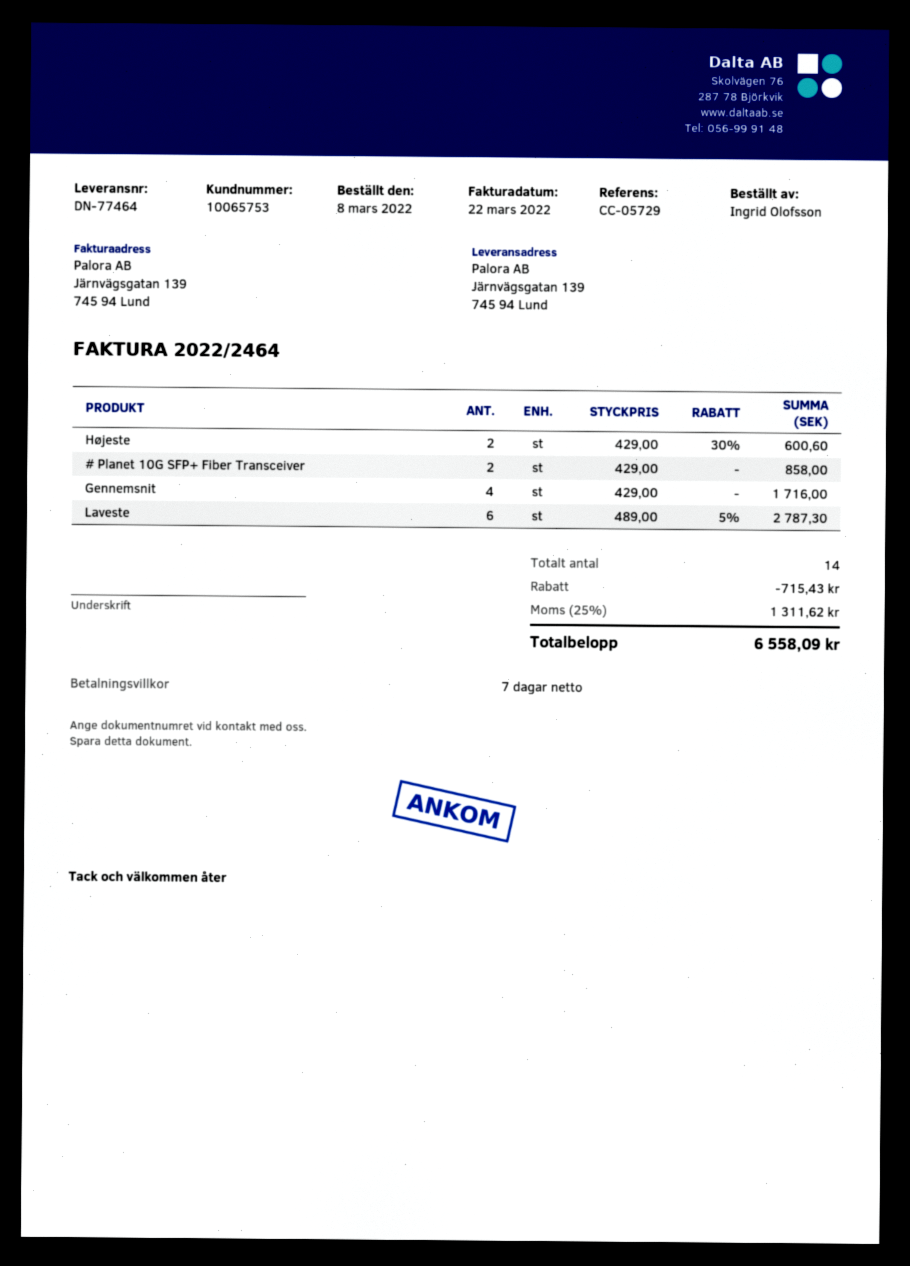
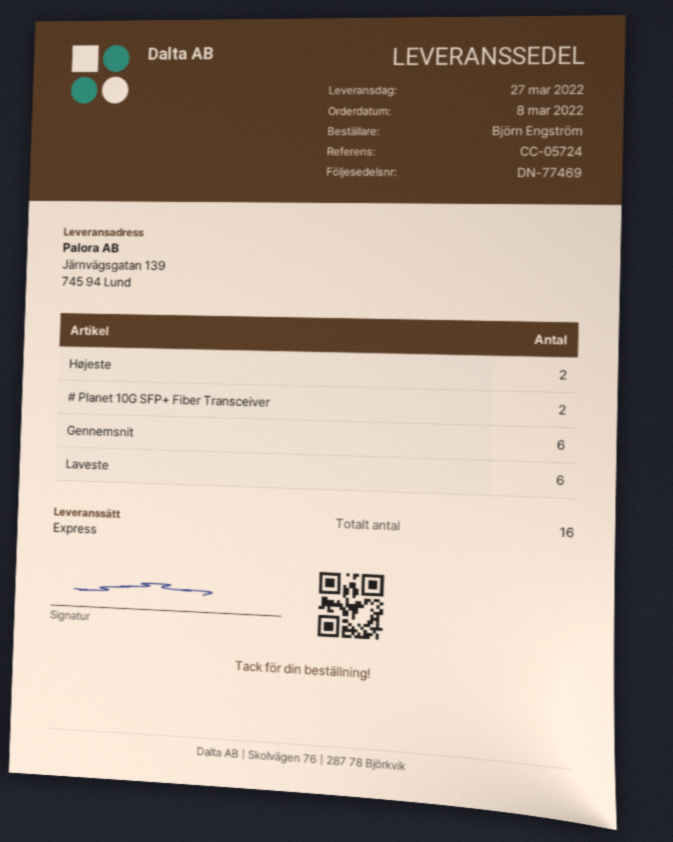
delivery note number: DN-77464 -> DN-77469
reference: CC-05729 -> CC-05724
ordered by: Ingrid Olofsson -> Björn Engström
Gennemsnit: 4 -> 6
total quantity: 14 -> 16

